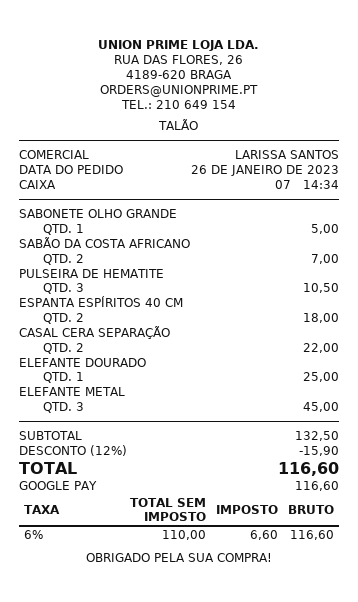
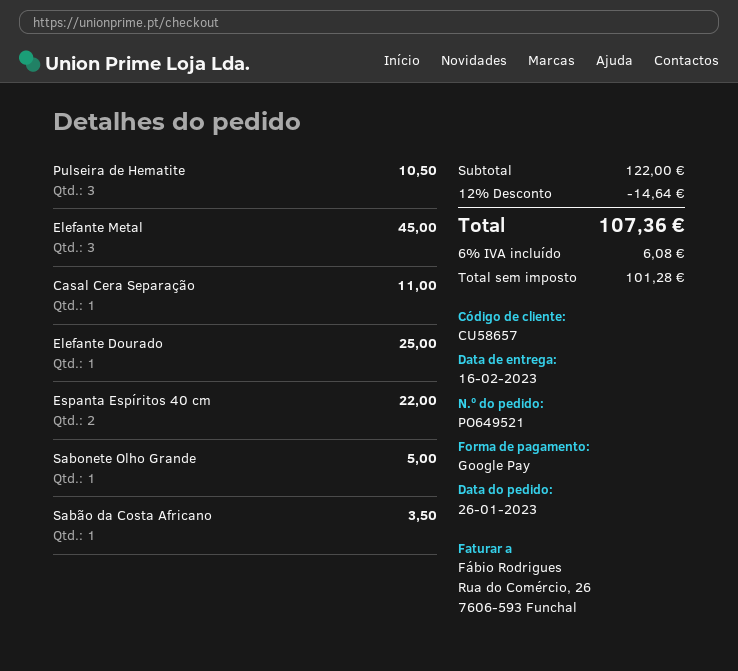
SABÃO DA COSTA AFRICANO: 2 for 7.00 -> 1 for 3.50
ESPANTA ESPÍRITOS 40 CM: 2 for 18.00 -> 2 for 22.00
CASAL CERA SEPARAÇÃO: 2 for 22.00 -> 1 for 11.00
subtotal: 132.50 -> 122.00
discount: 12% = 15.90 -> 12% = 14.64
net: 110.00 -> 101.28
tax: 6% = 6.60 -> 6% = 6.08
total: 116.60 -> 107.36

